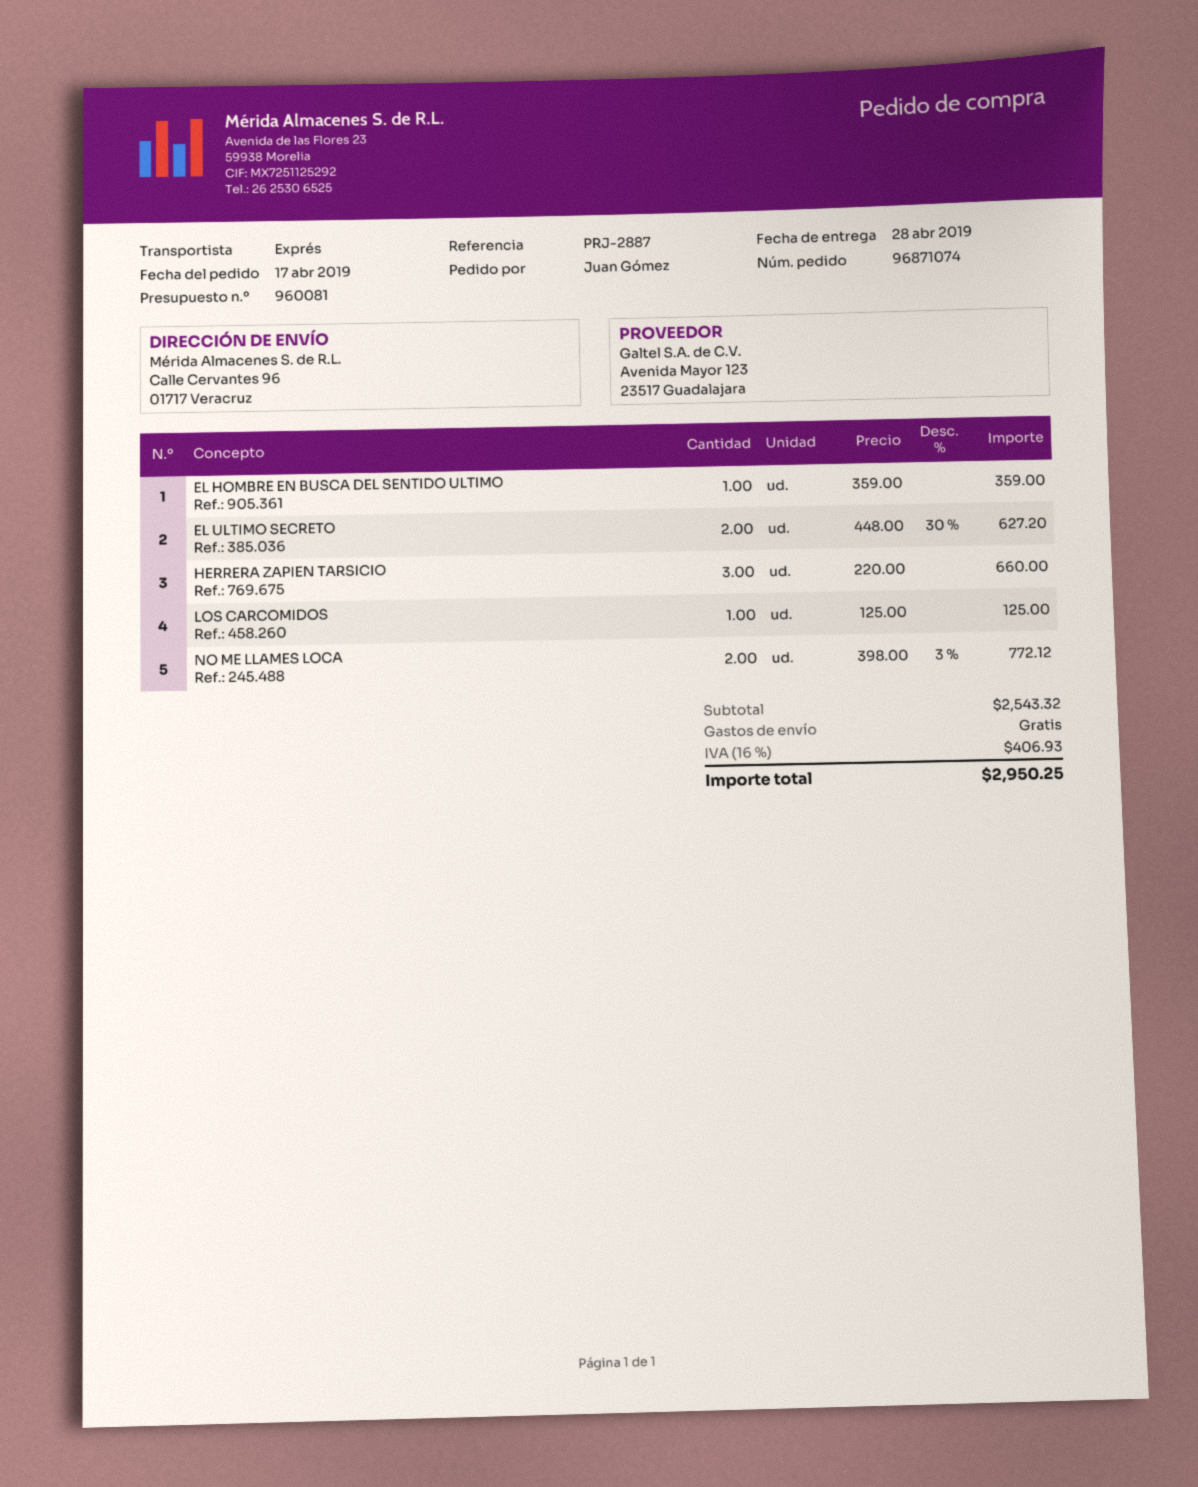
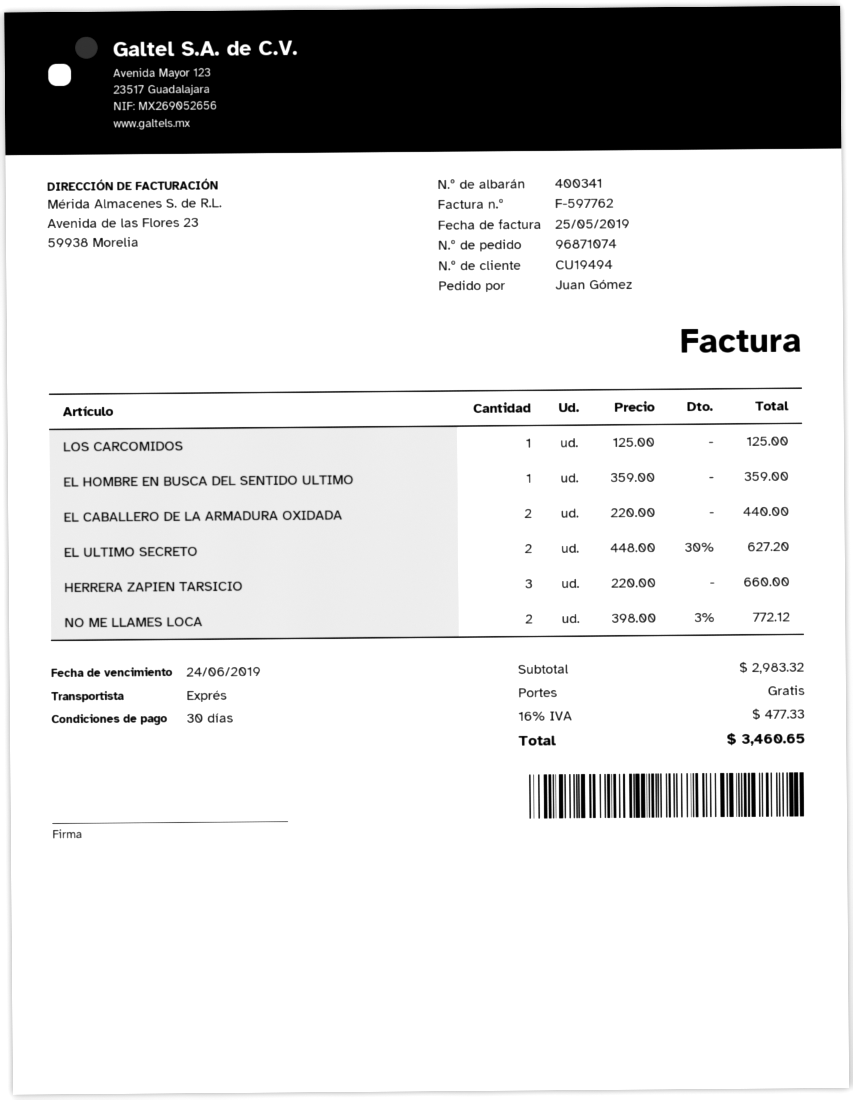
EL CABALLERO DE LA ARMADURA OXIDADA: none -> 2 x 220.00 = 440.00
subtotal: 2543.32 -> 2983.32
tax: 16% = 406.93 -> 16% = 477.33
total: 2950.25 -> 3460.65

